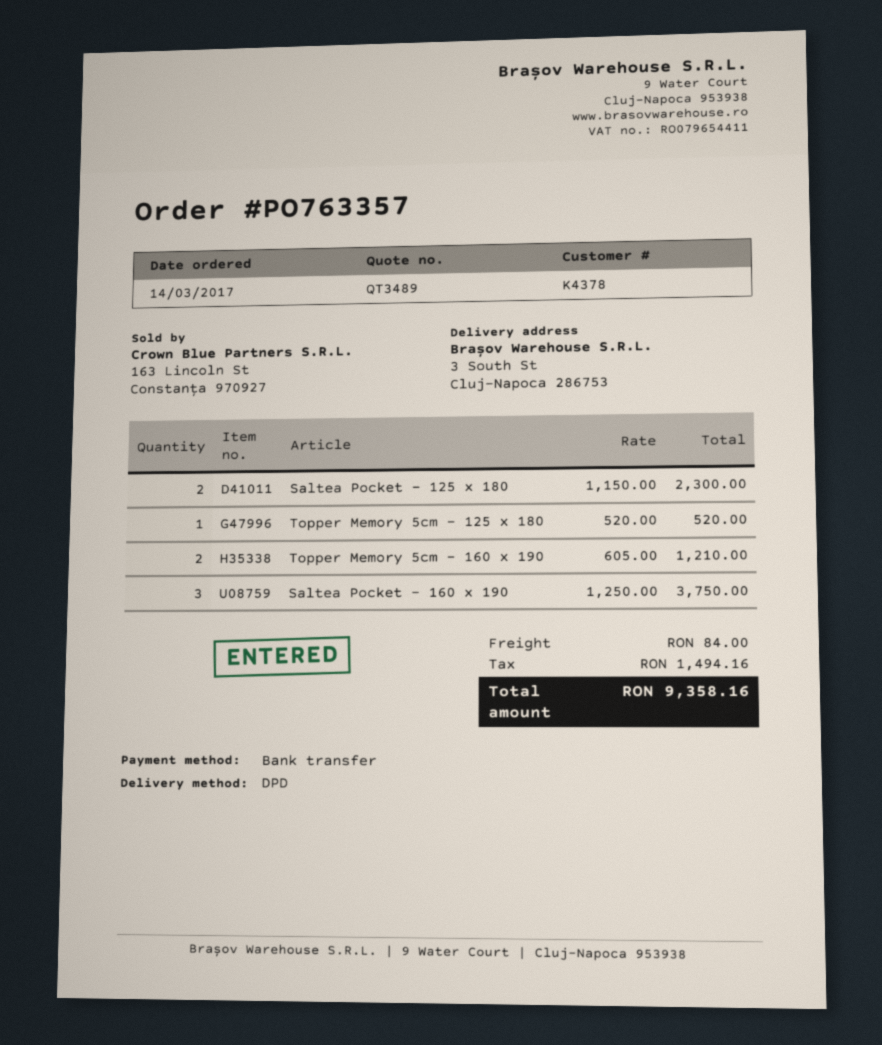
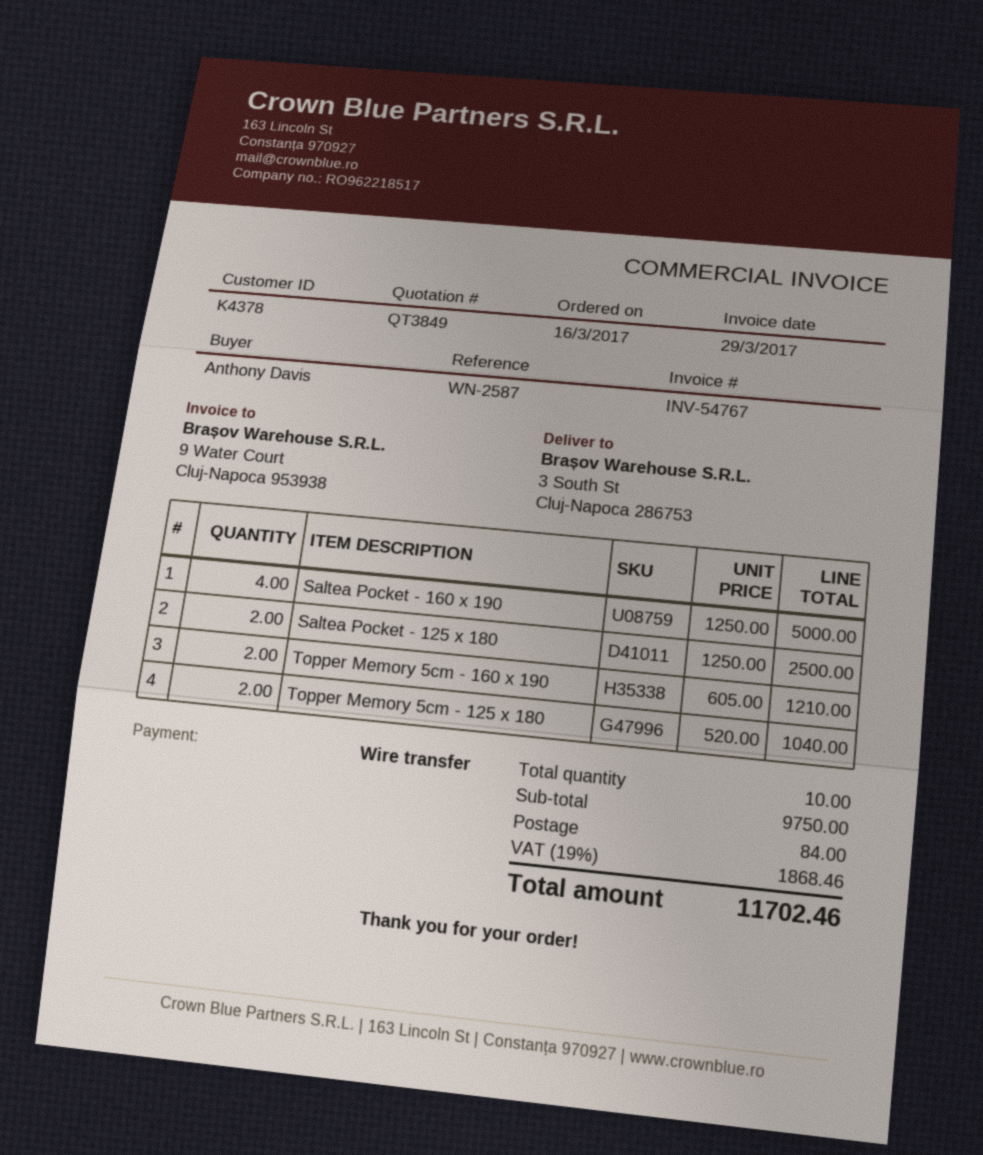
quote number: QT3489 -> QT3849
order date: 2017-03-14 -> 2017-03-16
Saltea Pocket - 125 x 180: 2 x 1150.00 = 2300.00 -> 2 x 1250.00 = 2500.00
Topper Memory 5cm - 125 x 180: 1 x 520.00 = 520.00 -> 2 x 520.00 = 1040.00
Saltea Pocket - 160 x 190: 3 x 1250.00 = 3750.00 -> 4 x 1250.00 = 5000.00
tax: 1494.16 -> 1868.46
total: 9358.16 -> 11702.46

